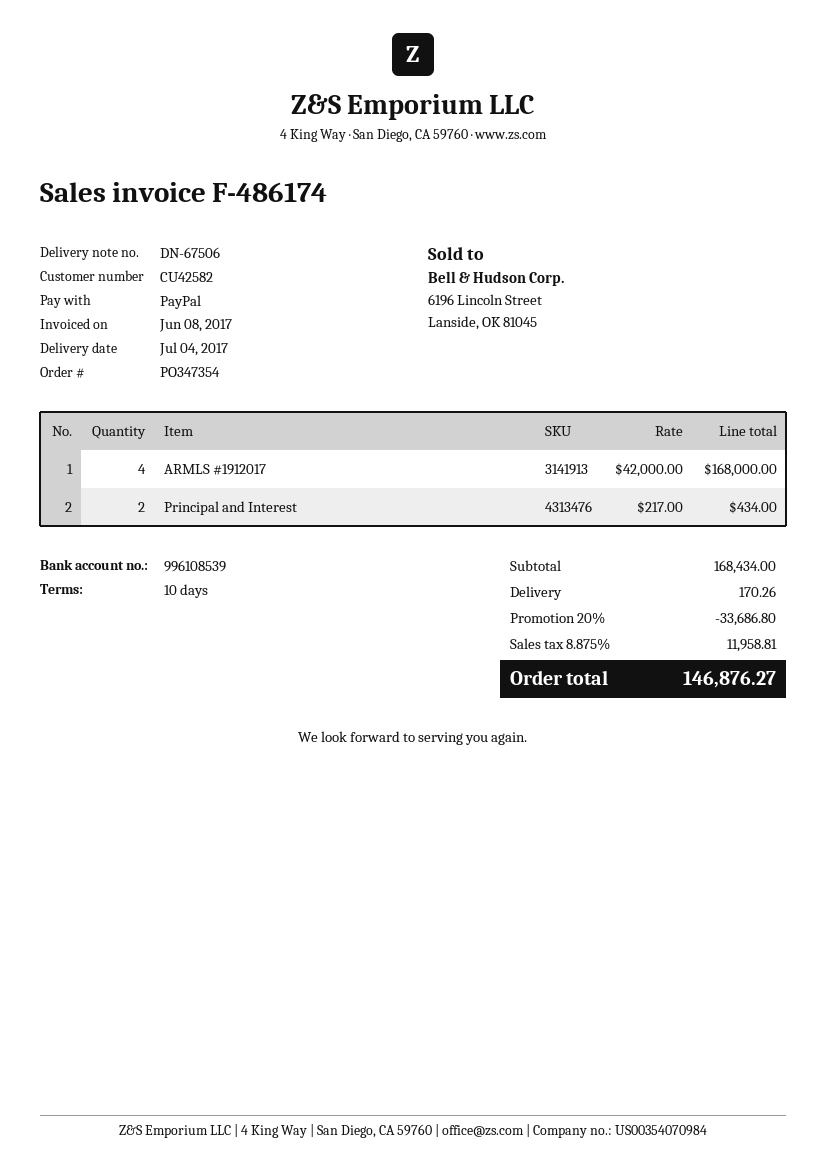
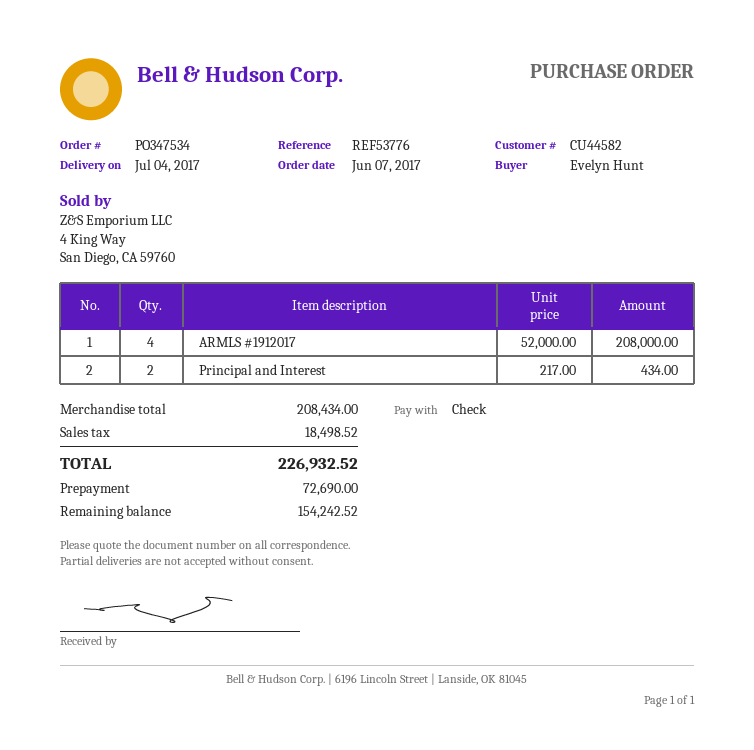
order number: PO347354 -> PO347534
customer number: CU42582 -> CU44582
payment method: PayPal -> cheque
ARMLS #1912017: 4 x 42000.00 = 168000.00 -> 4 x 52000.00 = 208000.00
subtotal: 168434.00 -> 208434.00
discount: 20% = 33686.80 -> none
shipping: 170.26 -> none
tax: 11958.81 -> 18498.52
total: 146876.27 -> 226932.52

